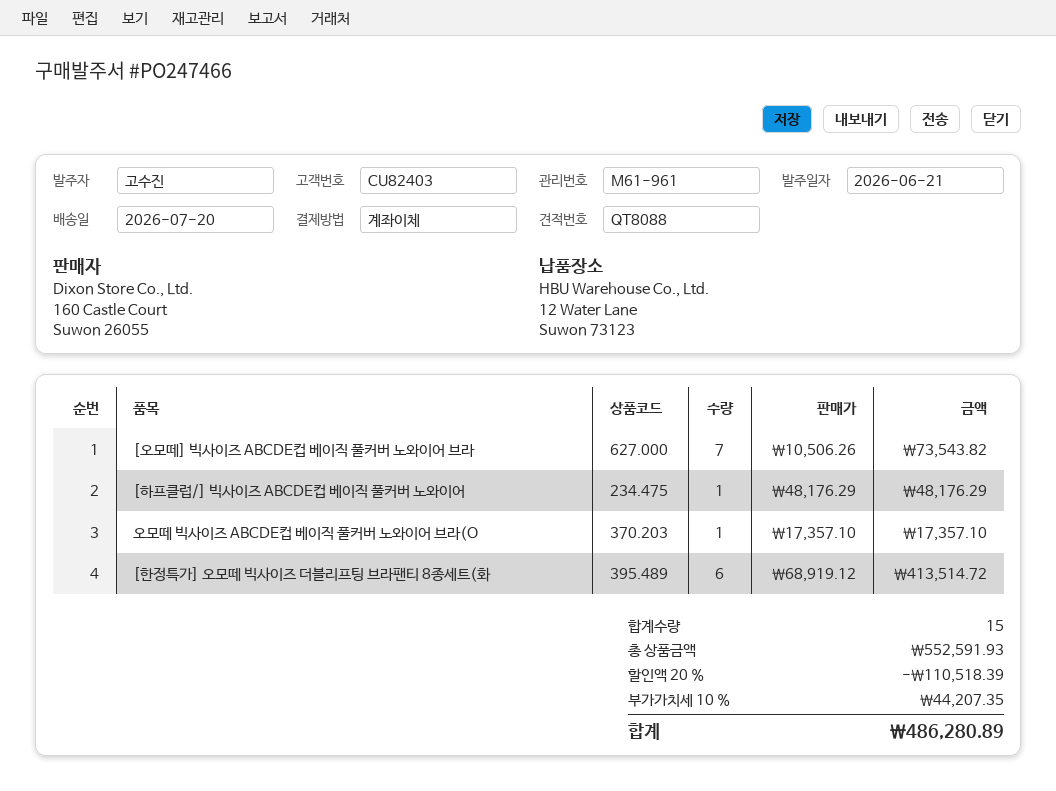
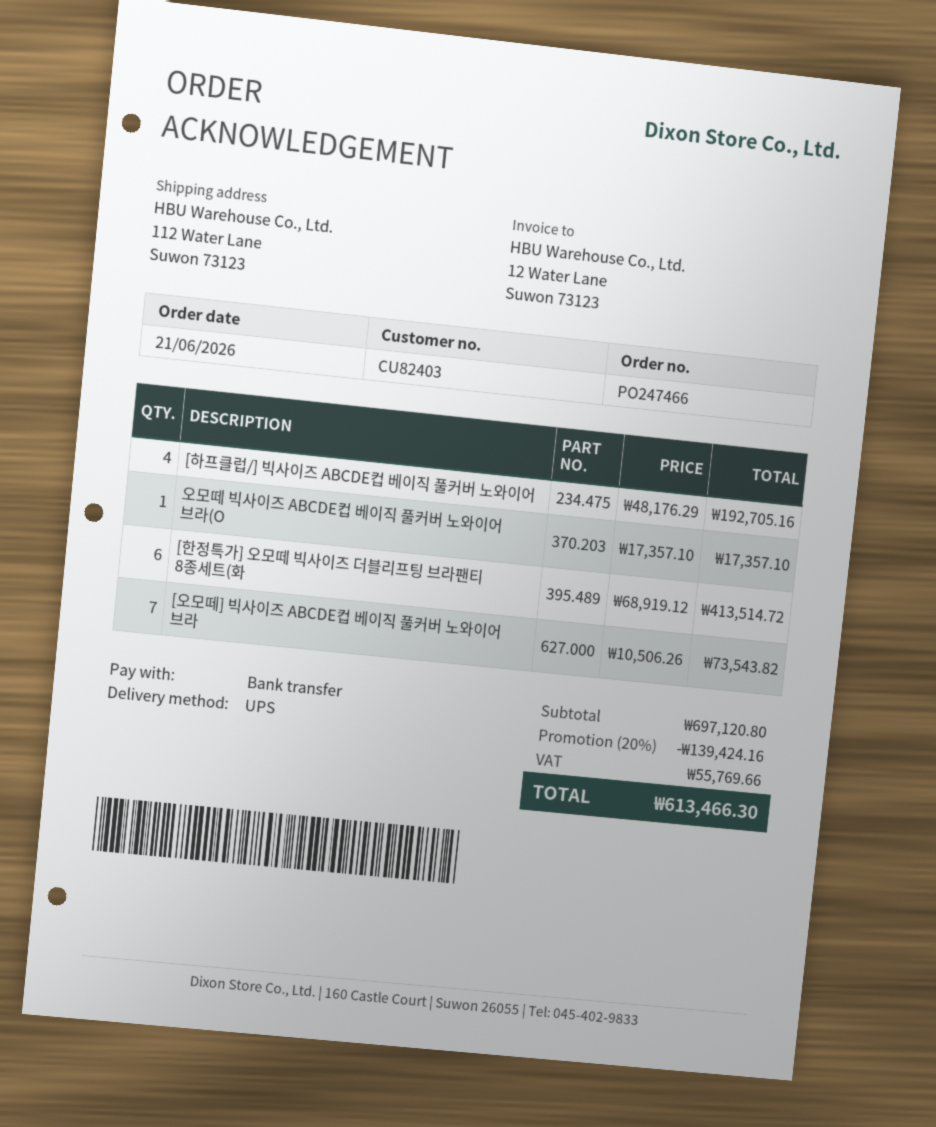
ship to: 12 Water Lane, Suwon 73123 -> 112 Water Lane, Suwon 73123
[하프클럽/] 빅사이즈 ABCDE컵 베이직 풀커버 노와이어: 1 x 48176.29 = 48176.29 -> 4 x 48176.29 = 192705.16
subtotal: 552591.93 -> 697120.80
discount: 20% = 110518.39 -> 20% = 139424.16
tax: 44207.35 -> 55769.66
total: 486280.89 -> 613466.30

